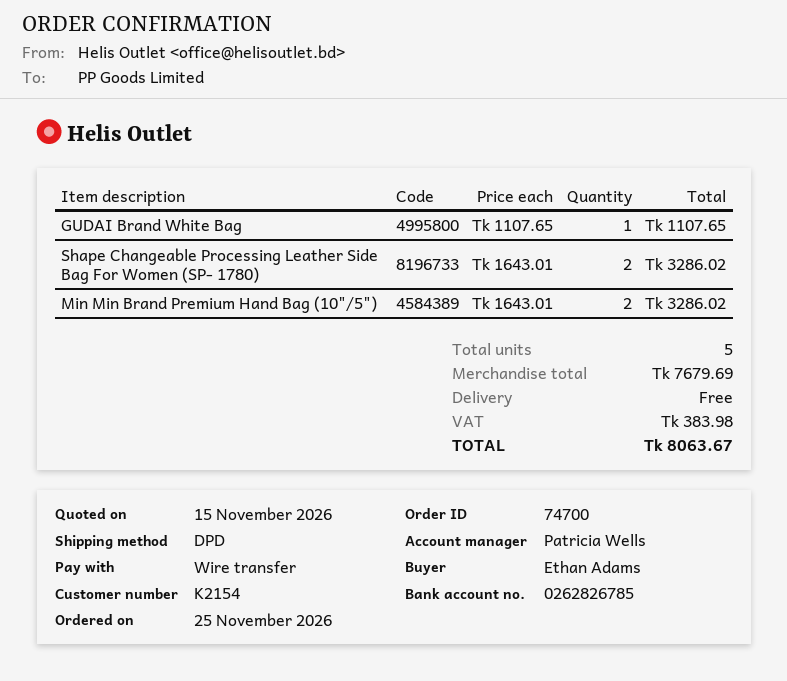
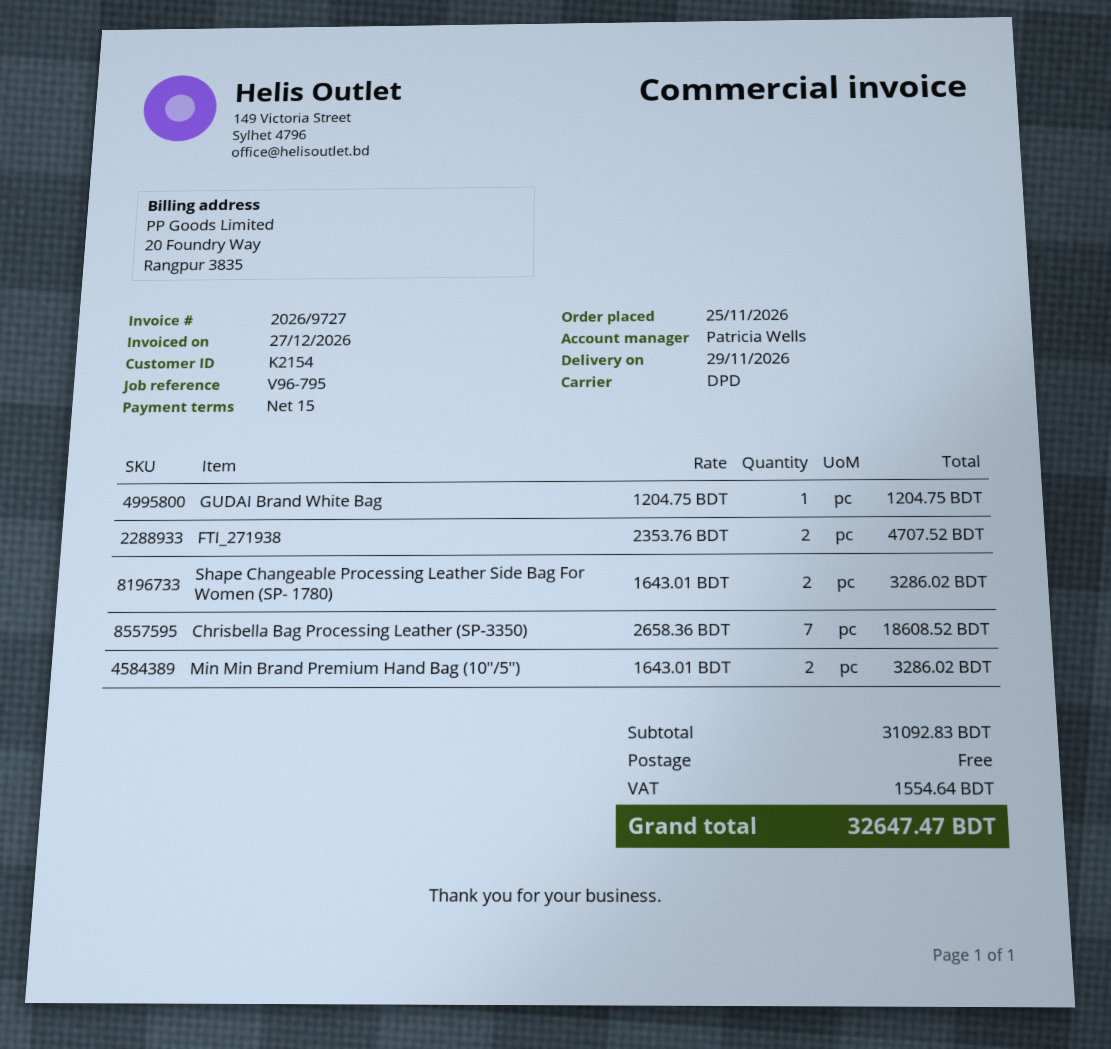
GUDAI Brand White Bag: 1 x 1107.65 = 1107.65 -> 1 x 1204.75 = 1204.75
FTI_271938: none -> 2 x 2353.76 = 4707.52
Chrisbella Bag Processing Leather (SP-3350): none -> 7 x 2658.36 = 18608.52
subtotal: 7679.69 -> 31092.83
tax: 383.98 -> 1554.64
total: 8063.67 -> 32647.47

